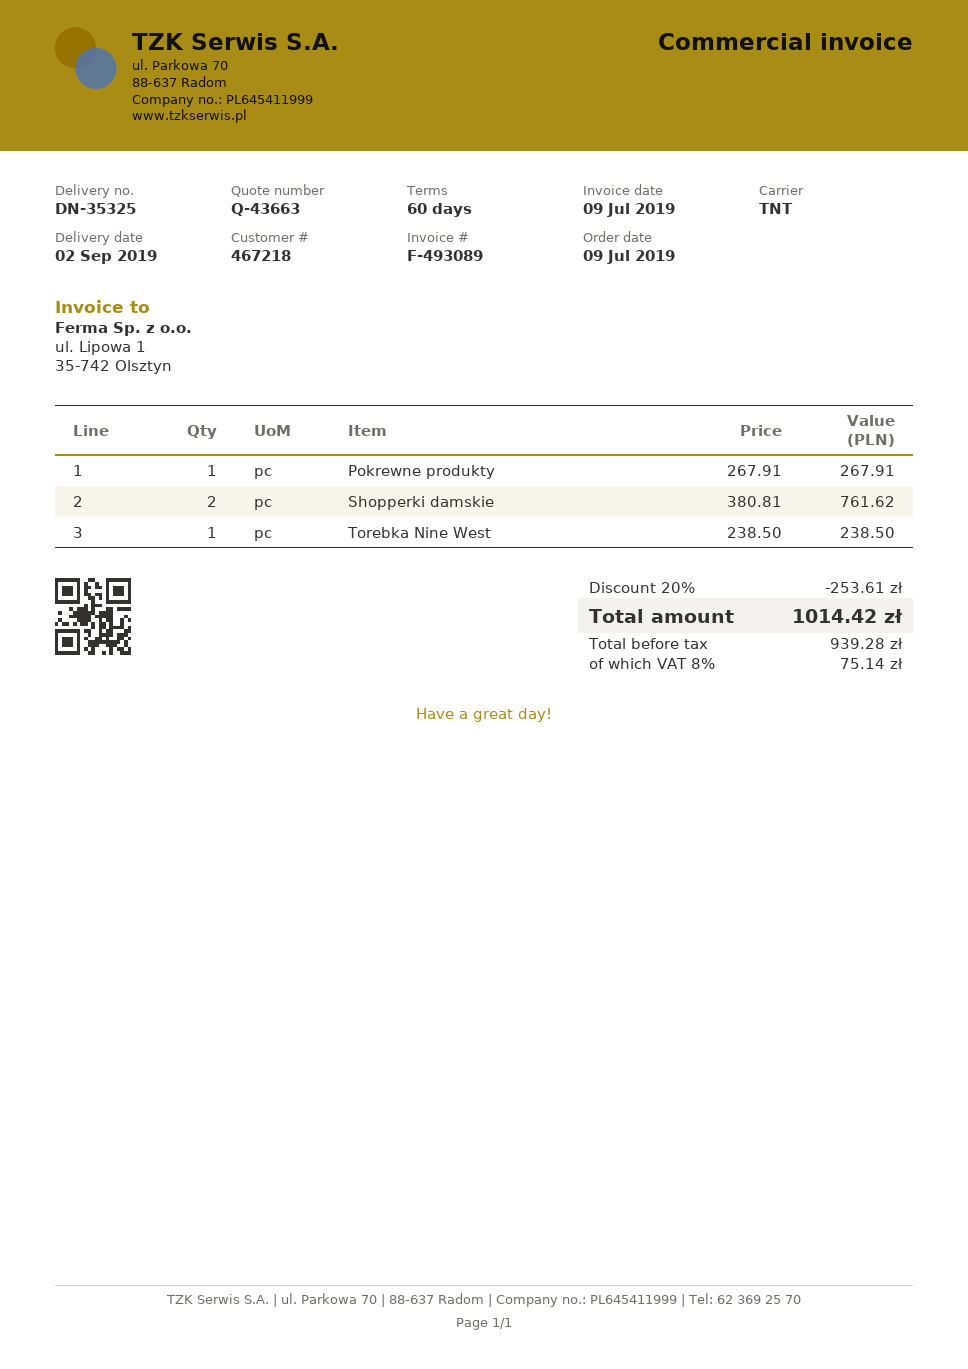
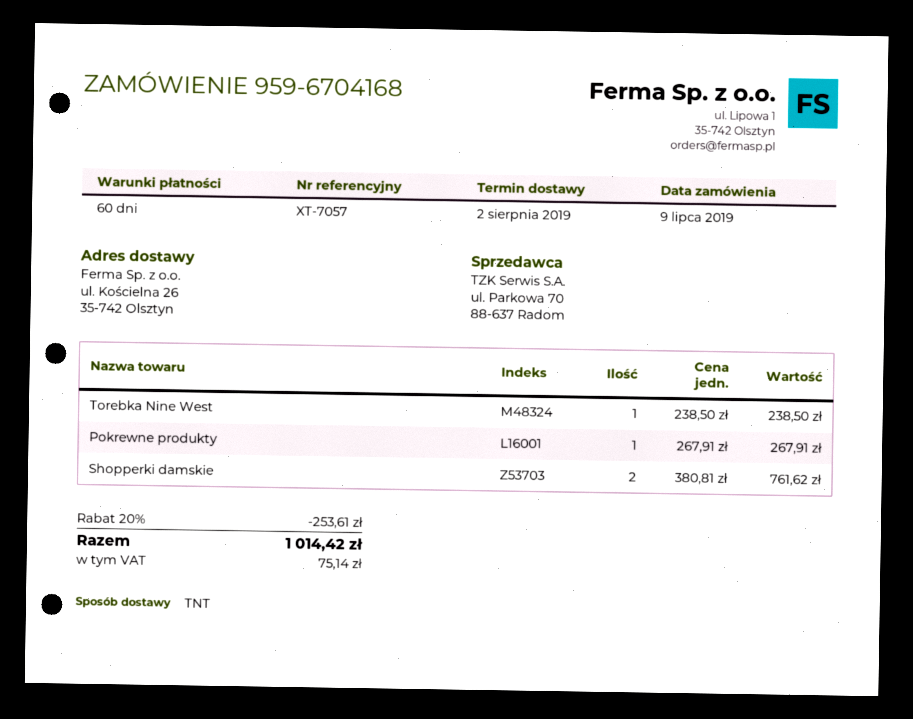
delivery date: 2019-09-02 -> 2019-08-02

